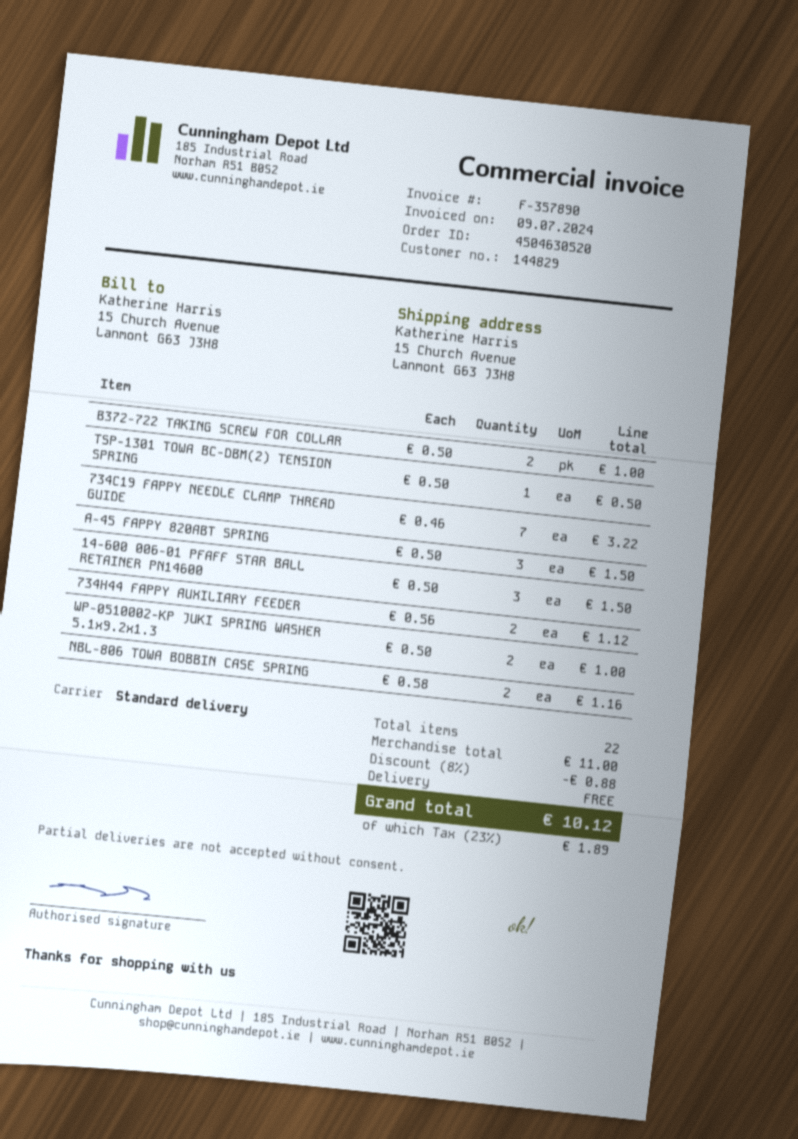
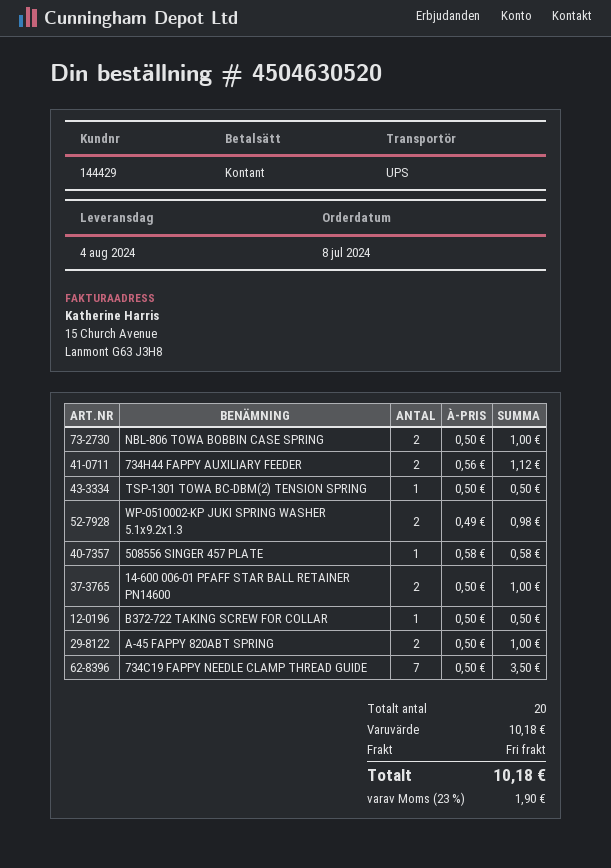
customer number: 144829 -> 144429
shipping method: standard -> UPS
B372-722 TAKING SCREW FOR COLLAR: 2 x 0.50 = 1.00 -> 1 x 0.50 = 0.50
734C19 FAPPY NEEDLE CLAMP THREAD GUIDE: 7 x 0.46 = 3.22 -> 7 x 0.50 = 3.50
A-45 FAPPY 820ABT SPRING: 3 x 0.50 = 1.50 -> 2 x 0.50 = 1.00
14-600 006-01 PFAFF STAR BALL RETAINER PN14600: 3 x 0.50 = 1.50 -> 2 x 0.50 = 1.00
WP-0510002-KP JUKI SPRING WASHER 5.1x9.2x1.3: 2 x 0.50 = 1.00 -> 2 x 0.49 = 0.98
NBL-806 TOWA BOBBIN CASE SPRING: 2 x 0.58 = 1.16 -> 2 x 0.50 = 1.00
508556 SINGER 457 PLATE: none -> 1 x 0.58 = 0.58
total quantity: 22 -> 20
subtotal: 11.00 -> 10.18
discount: 8% = 0.88 -> none
tax: 23% = 1.89 -> 23% = 1.90
total: 10.12 -> 10.18

